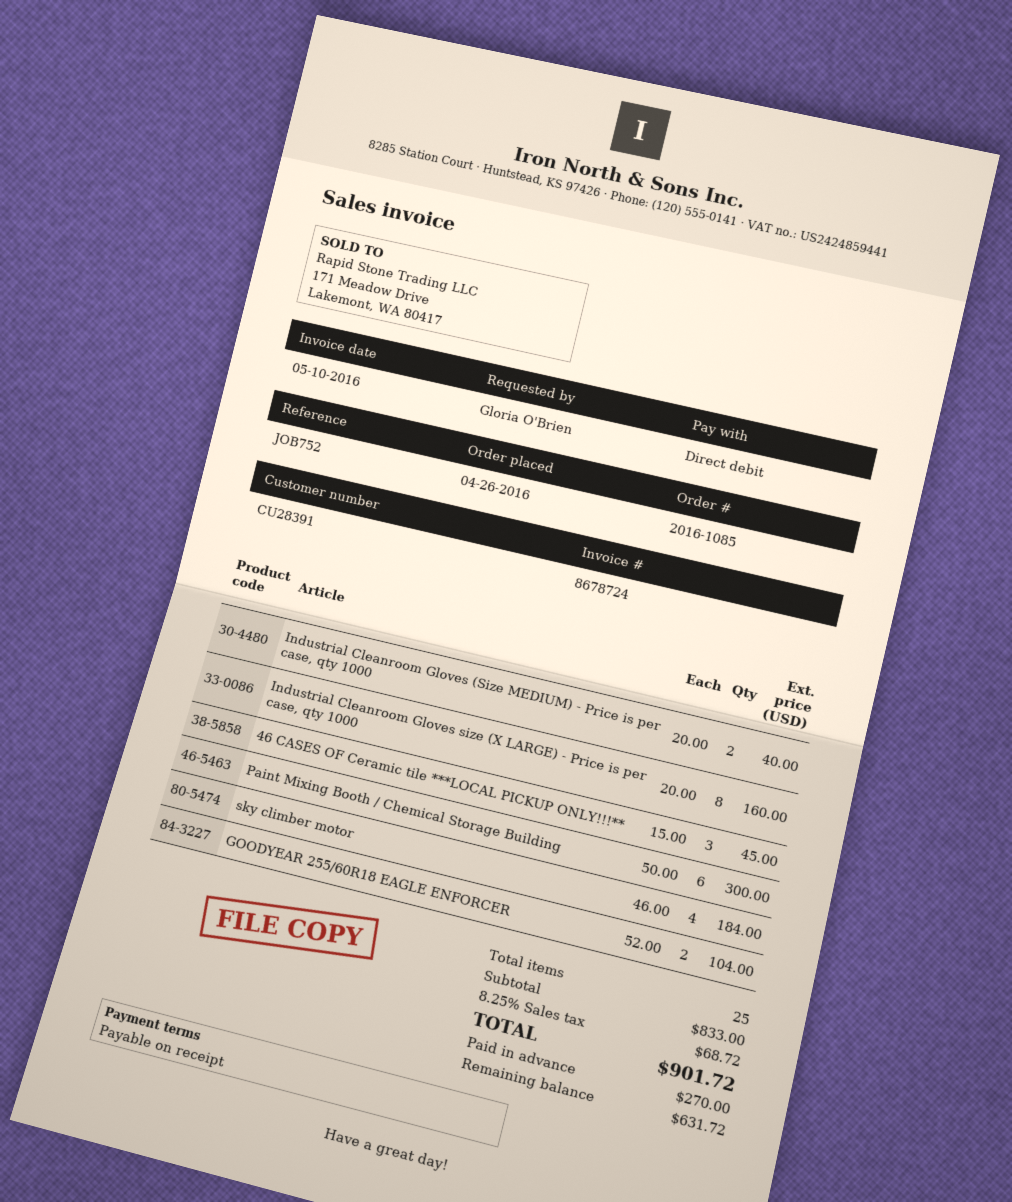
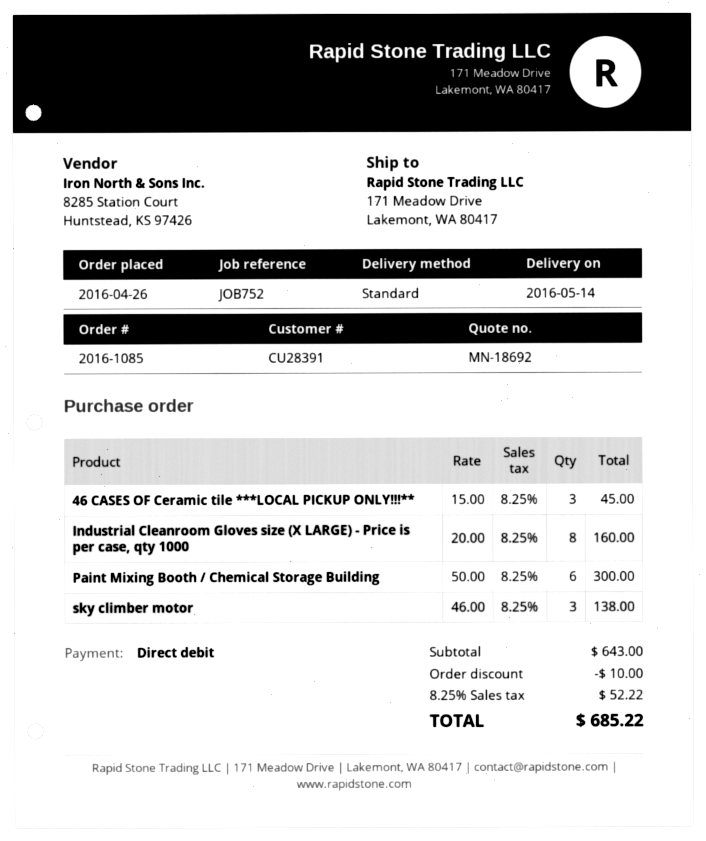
Industrial Cleanroom Gloves (Size MEDIUM) - Price is per case, qty 1000: 2 x 20.00 = 40.00 -> none
sky climber motor: 4 x 46.00 = 184.00 -> 3 x 46.00 = 138.00
GOODYEAR 255/60R18 EAGLE ENFORCER: 2 x 52.00 = 104.00 -> none
subtotal: 833.00 -> 643.00
discount: none -> 10.00
tax: 8.25% = 68.72 -> 8.25% = 52.22
total: 901.72 -> 685.22

